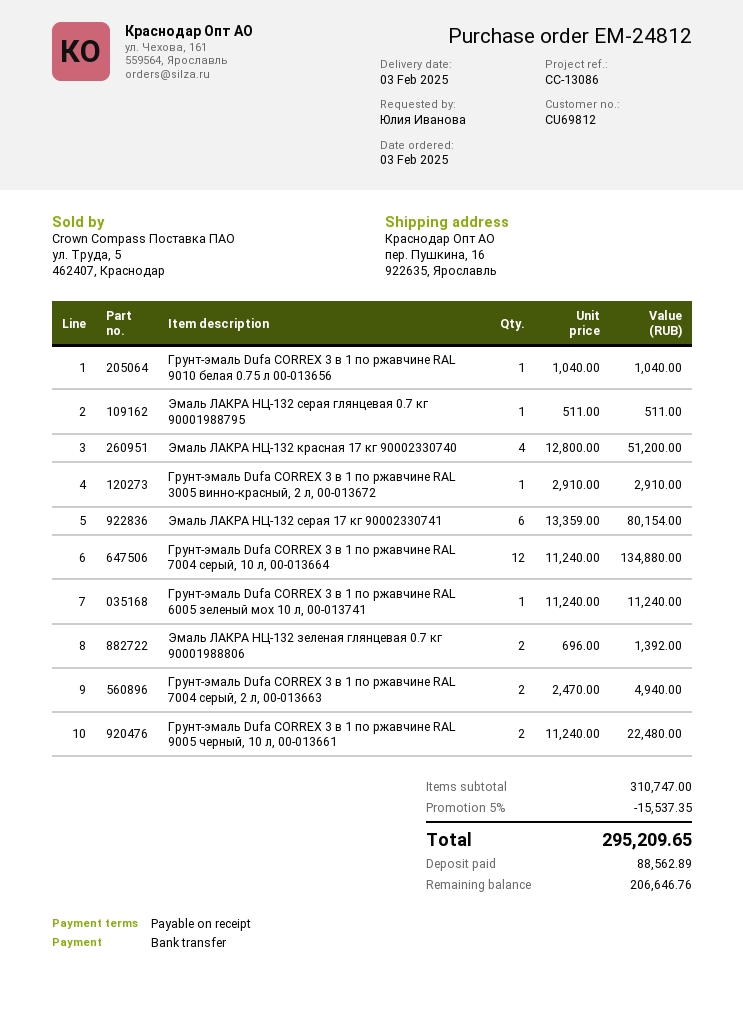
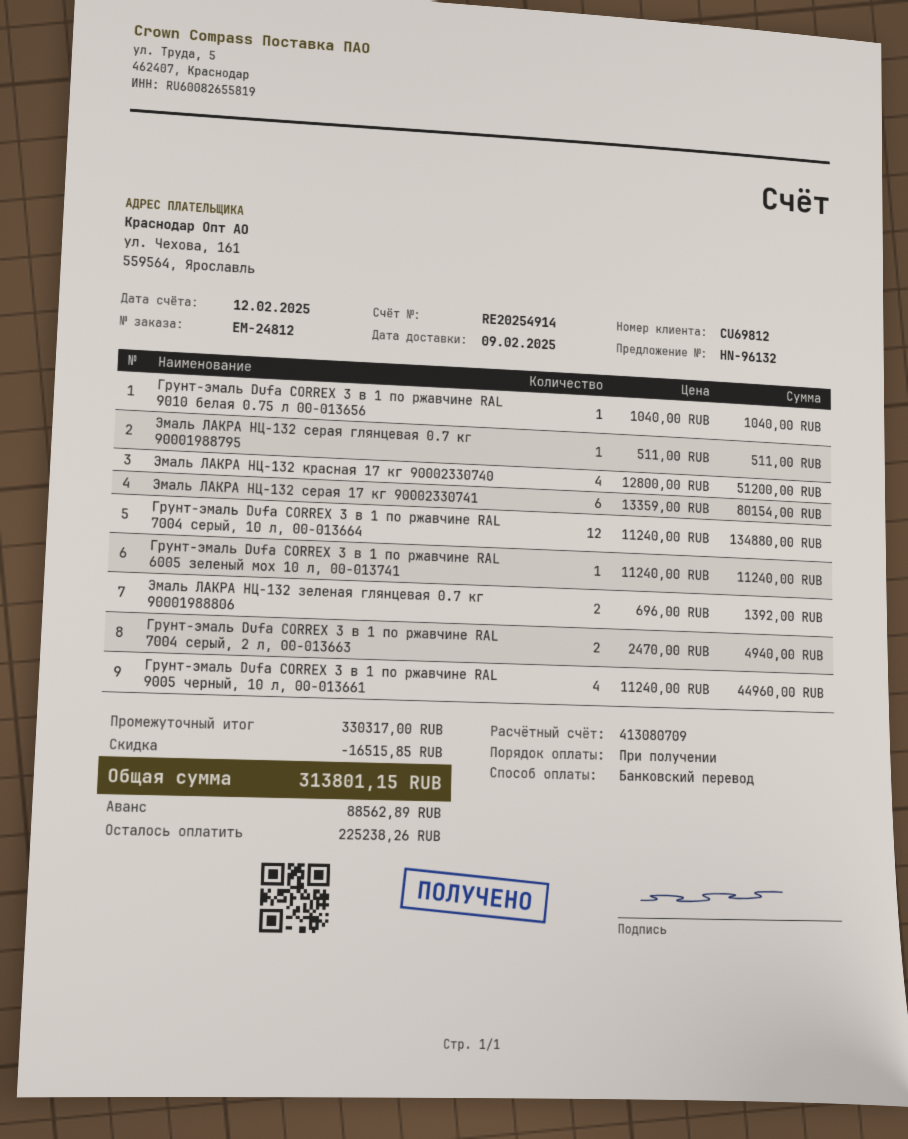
delivery date: 2025-02-03 -> 2025-02-09
Грунт-эмаль Dufa CORREX 3 в 1 по ржавчине RAL 3005 винно-красный, 2 л, 00-013672: 1 x 2910.00 = 2910.00 -> none
Грунт-эмаль Dufa CORREX 3 в 1 по ржавчине RAL 9005 черный, 10 л, 00-013661: 2 x 11240.00 = 22480.00 -> 4 x 11240.00 = 44960.00
subtotal: 310747.00 -> 330317.00
discount: 15537.35 -> 16515.85
total: 295209.65 -> 313801.15
balance: 206646.76 -> 225238.26

